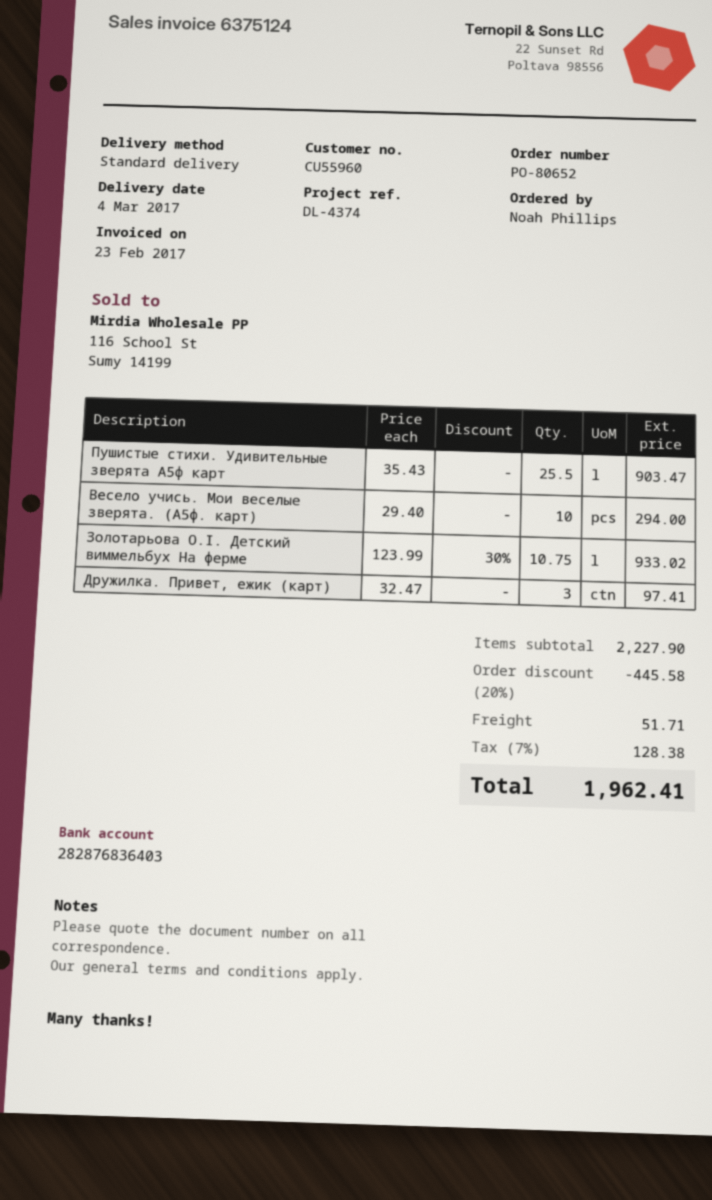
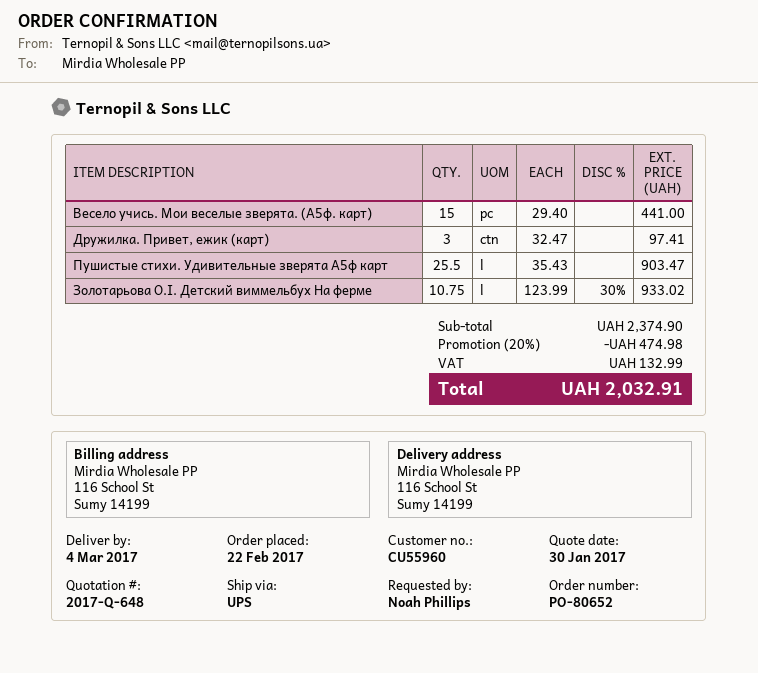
shipping method: standard -> UPS
Весело учись. Мои веселые зверята. (А5ф. карт): 10 x 29.40 = 294.00 -> 15 x 29.40 = 441.00
subtotal: 2227.90 -> 2374.90
discount: 20% = 445.58 -> 20% = 474.98
shipping: 51.71 -> none
tax: 128.38 -> 132.99
total: 1962.41 -> 2032.91

